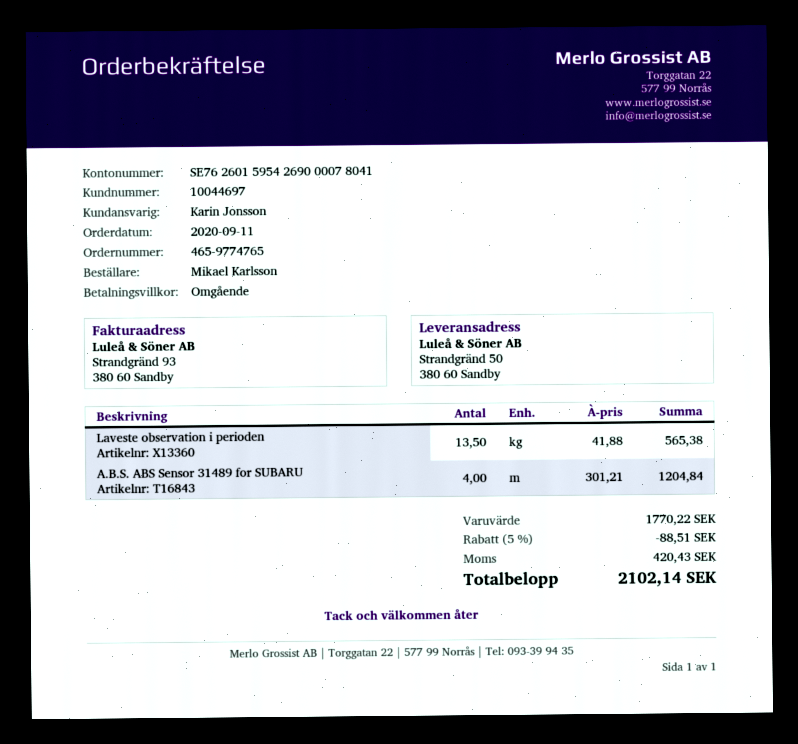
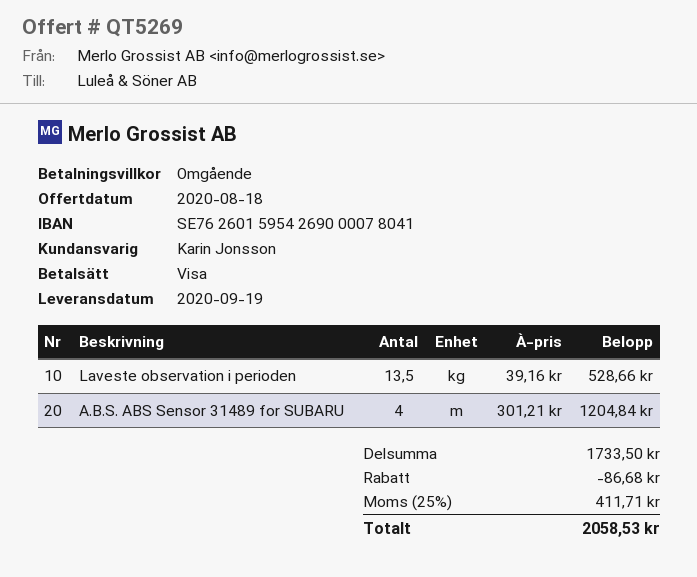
Laveste observation i perioden: 13.5 x 41.88 = 565.38 -> 13.5 x 39.16 = 528.66
subtotal: 1770.22 -> 1733.50
discount: 88.51 -> 86.68
tax: 420.43 -> 411.71
total: 2102.14 -> 2058.53

